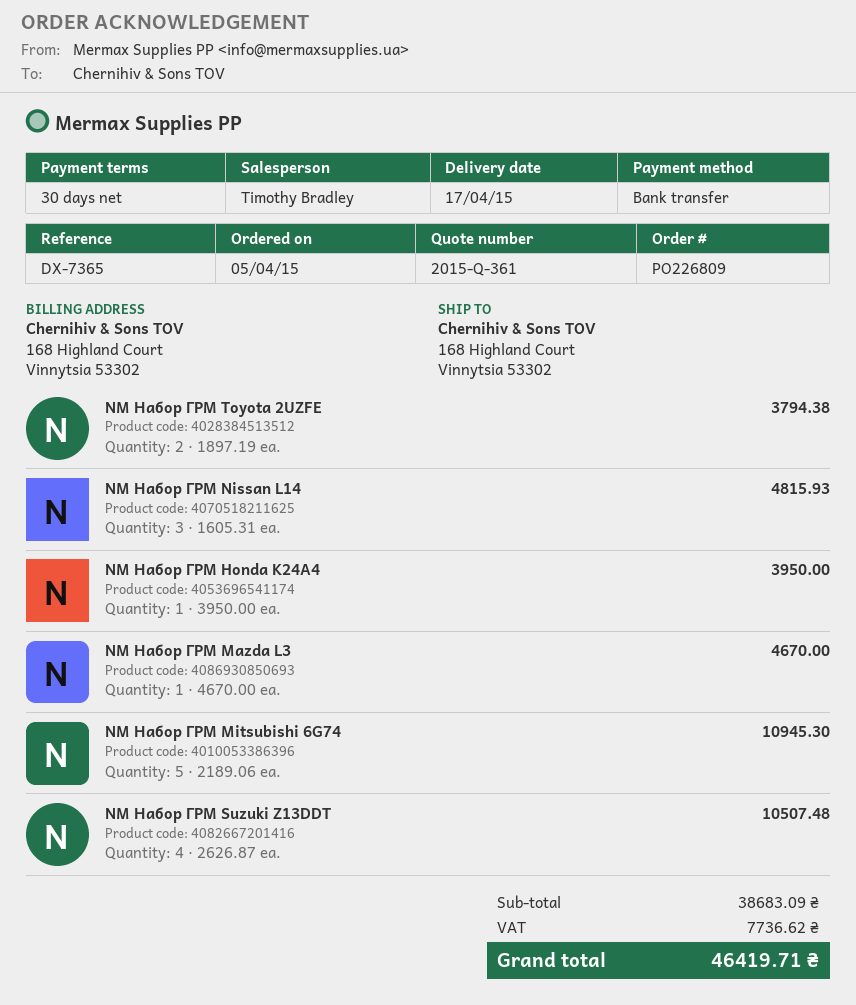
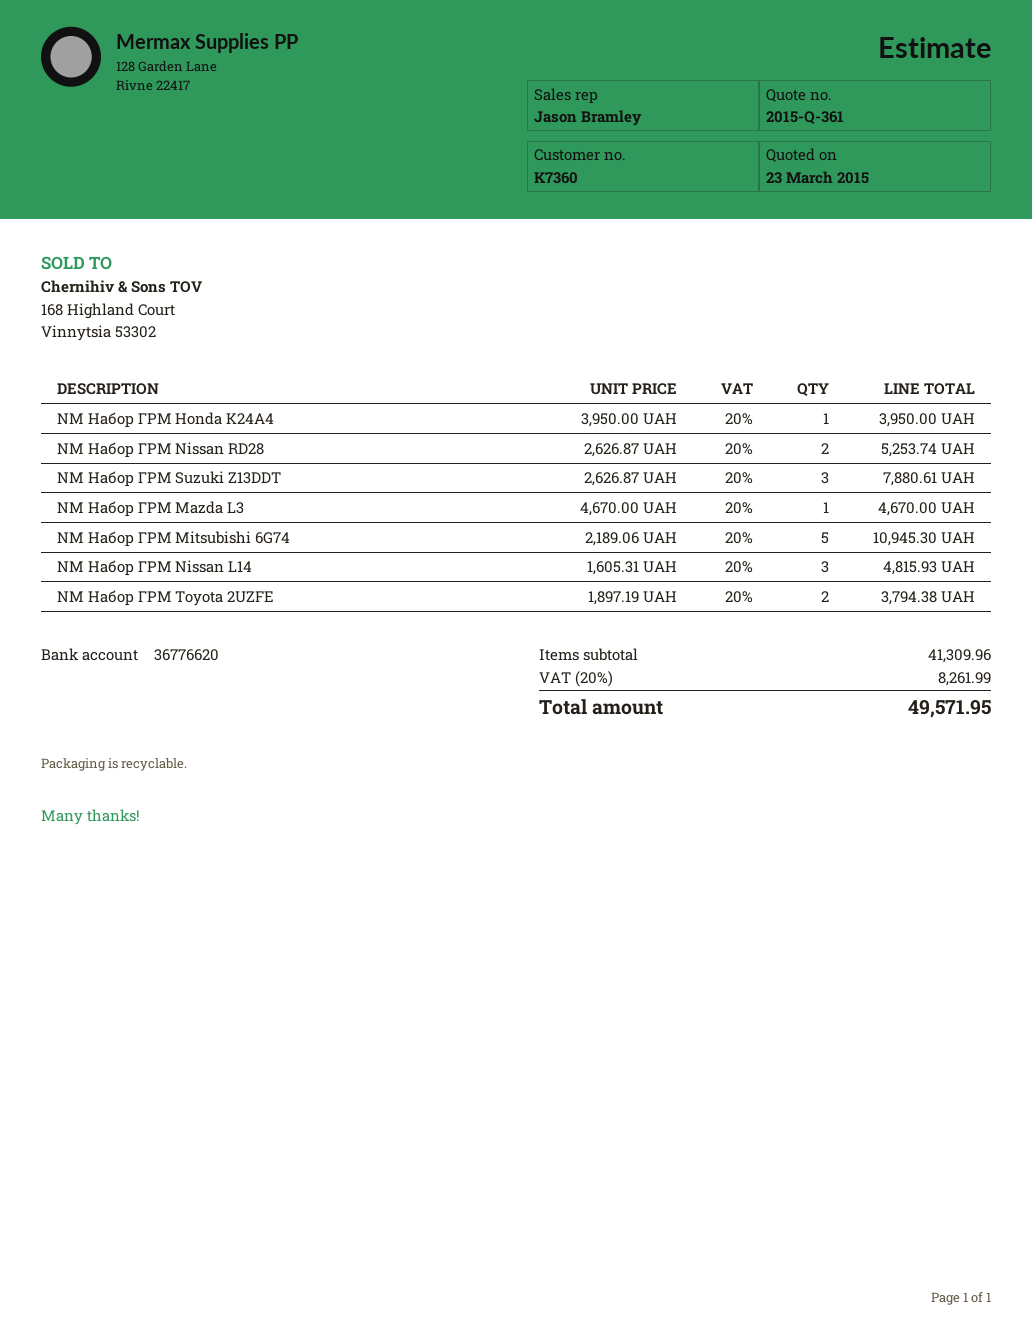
sales rep: Timothy Bradley -> Jason Bramley
NM Набор ГРМ Suzuki Z13DDT: 4 x 2626.87 = 10507.48 -> 3 x 2626.87 = 7880.61
NM Набор ГРМ Nissan RD28: none -> 2 x 2626.87 = 5253.74
subtotal: 38683.09 -> 41309.96
tax: 7736.62 -> 8261.99
total: 46419.71 -> 49571.95

